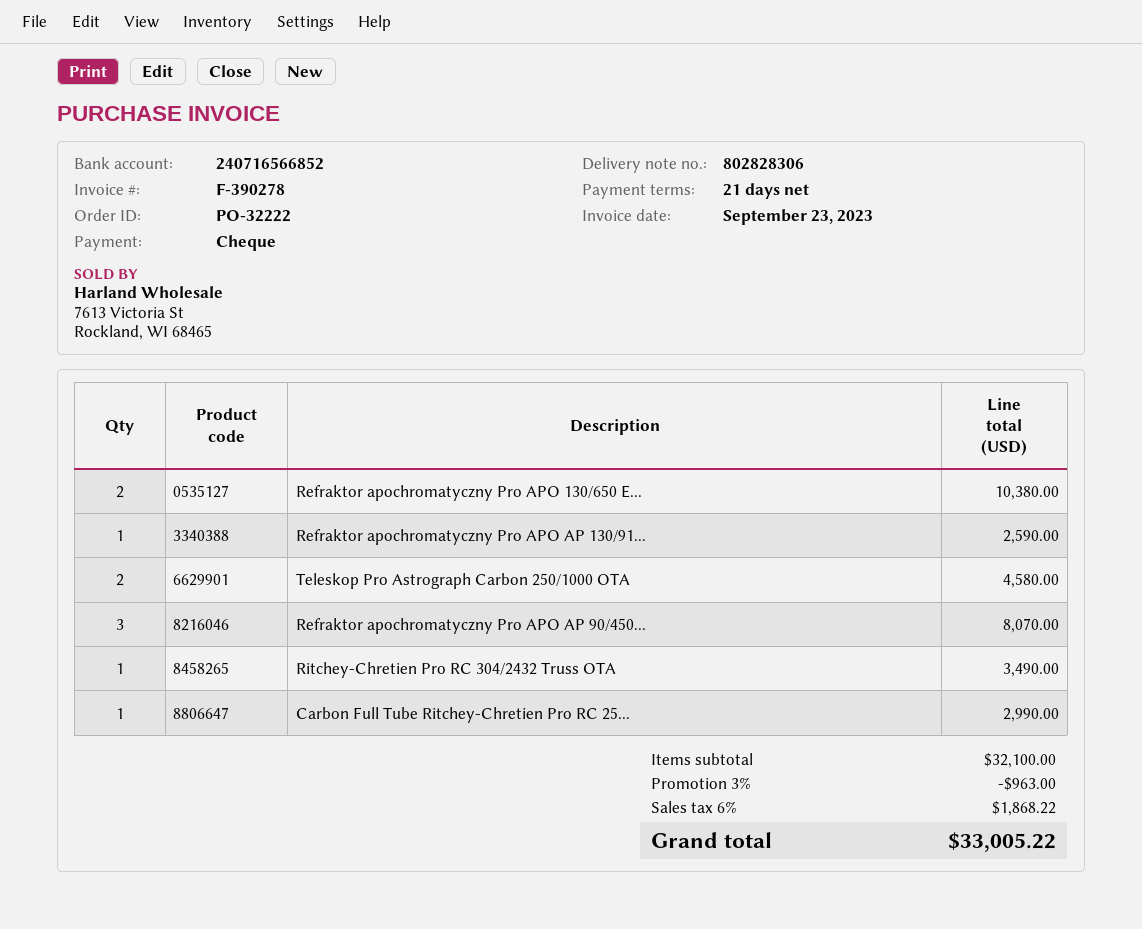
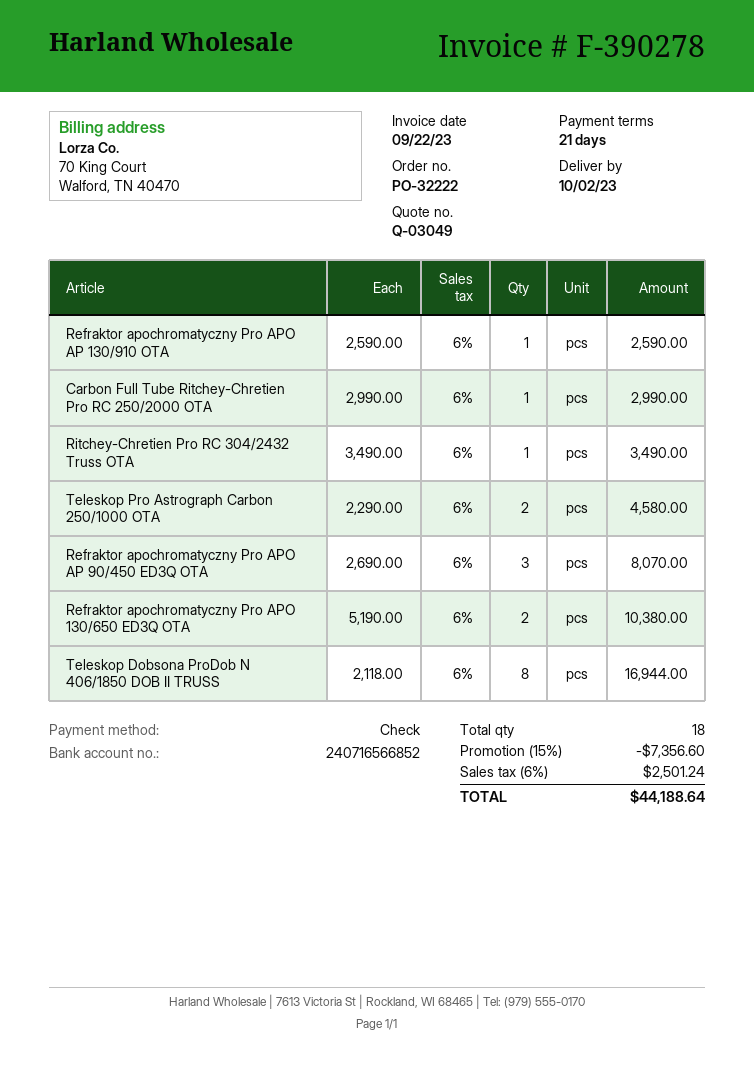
invoice date: 2023-09-23 -> 2023-09-22
Teleskop Dobsona ProDob N 406/1850 DOB II TRUSS: none -> 8 for 16944.00
discount: 3% = 963.00 -> 15% = 7356.60
tax: 6% = 1868.22 -> 6% = 2501.24
total: 33005.22 -> 44188.64

